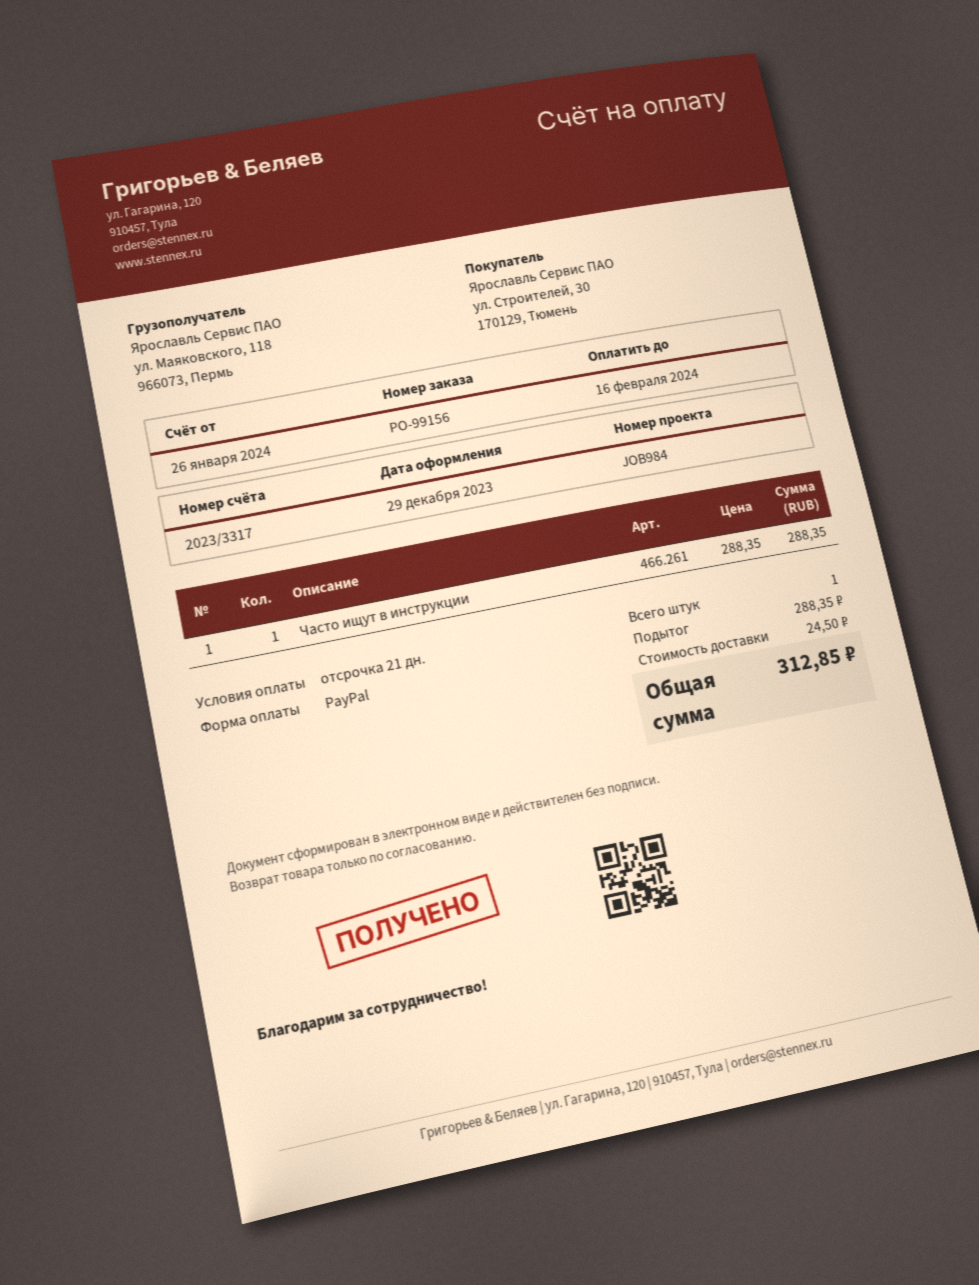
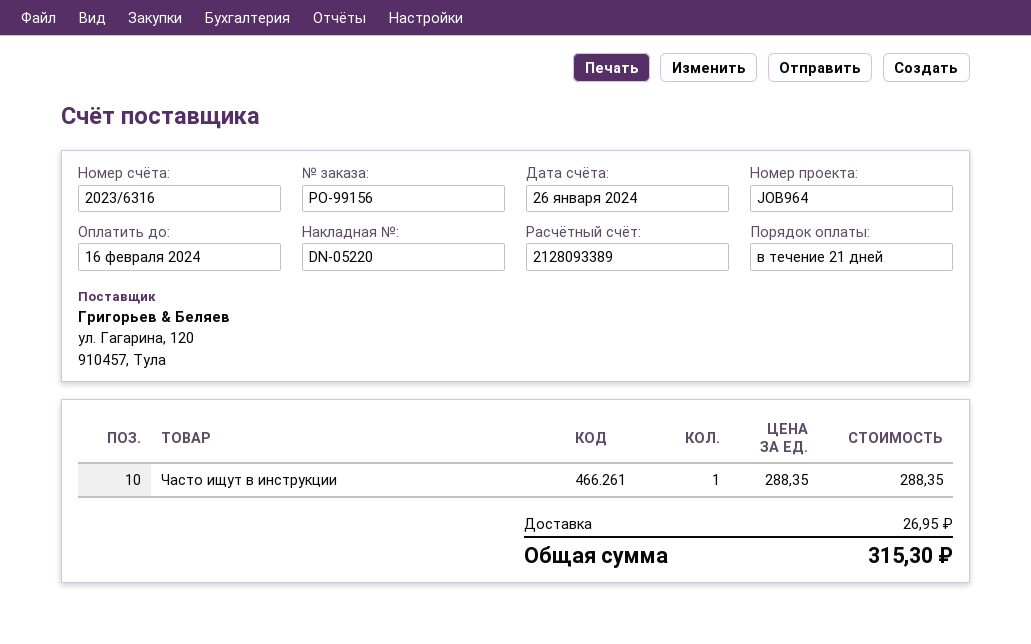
invoice number: 2023/3317 -> 2023/6316
reference: JOB984 -> JOB964
shipping: 24.50 -> 26.95
total: 312.85 -> 315.30

